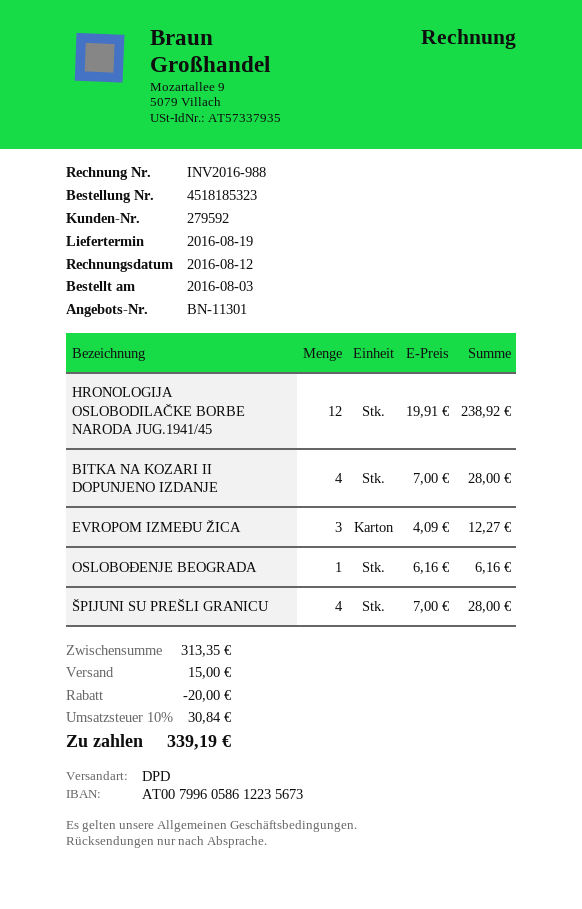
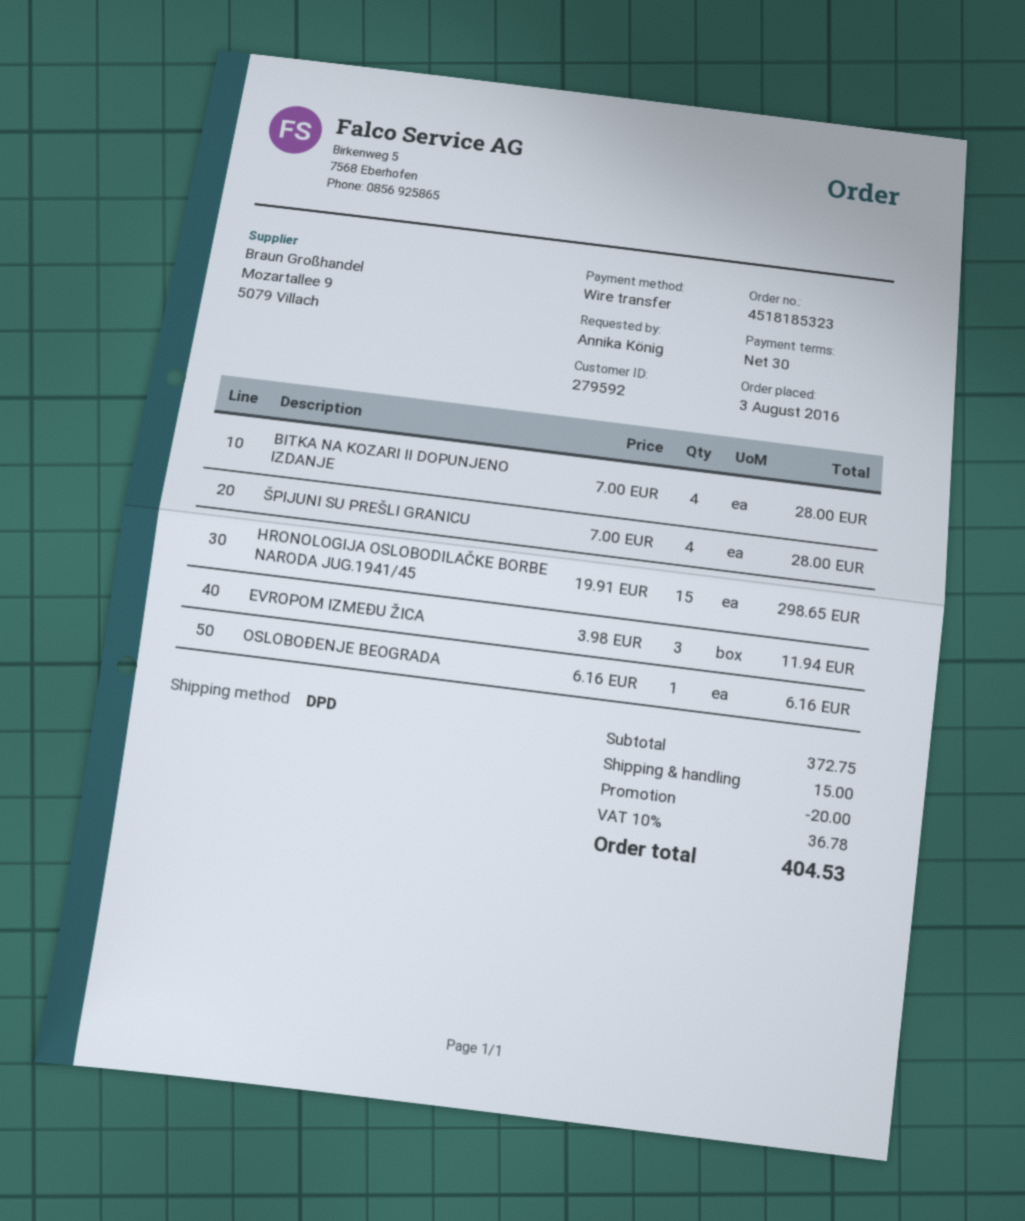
HRONOLOGIJA OSLOBODILAČKE BORBE NARODA JUG.1941/45: 12 x 19.91 = 238.92 -> 15 x 19.91 = 298.65
EVROPOM IZMEĐU ŽICA: 3 x 4.09 = 12.27 -> 3 x 3.98 = 11.94
subtotal: 313.35 -> 372.75
tax: 10% = 30.84 -> 10% = 36.78
total: 339.19 -> 404.53

